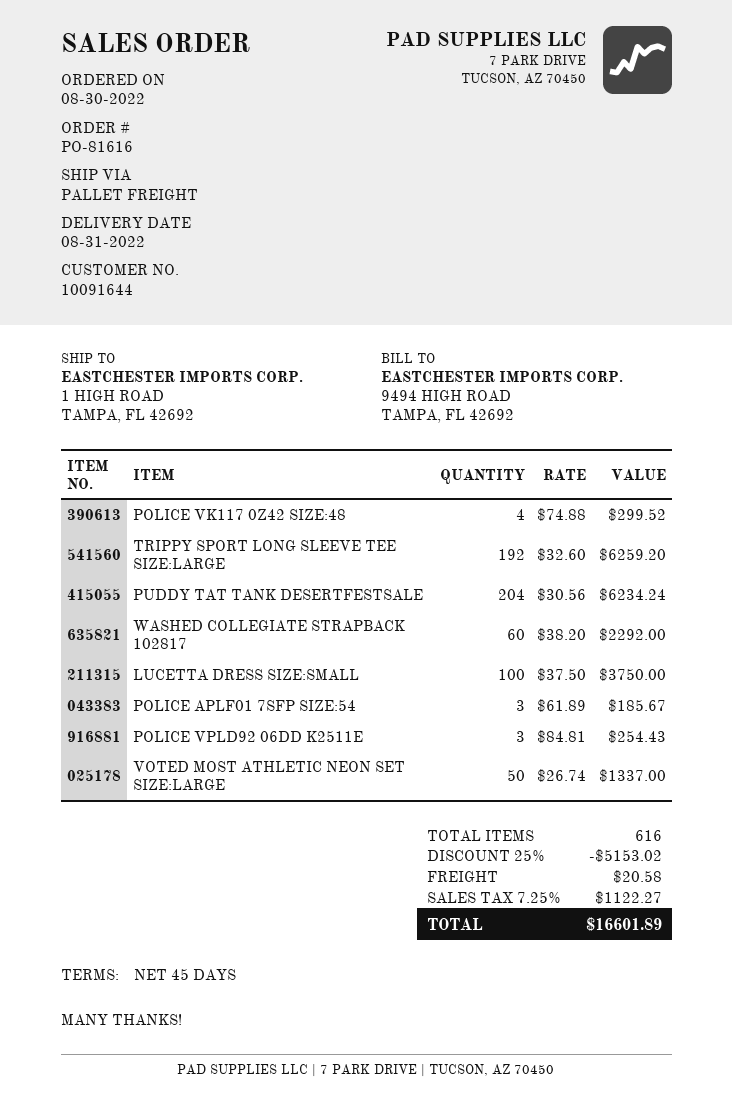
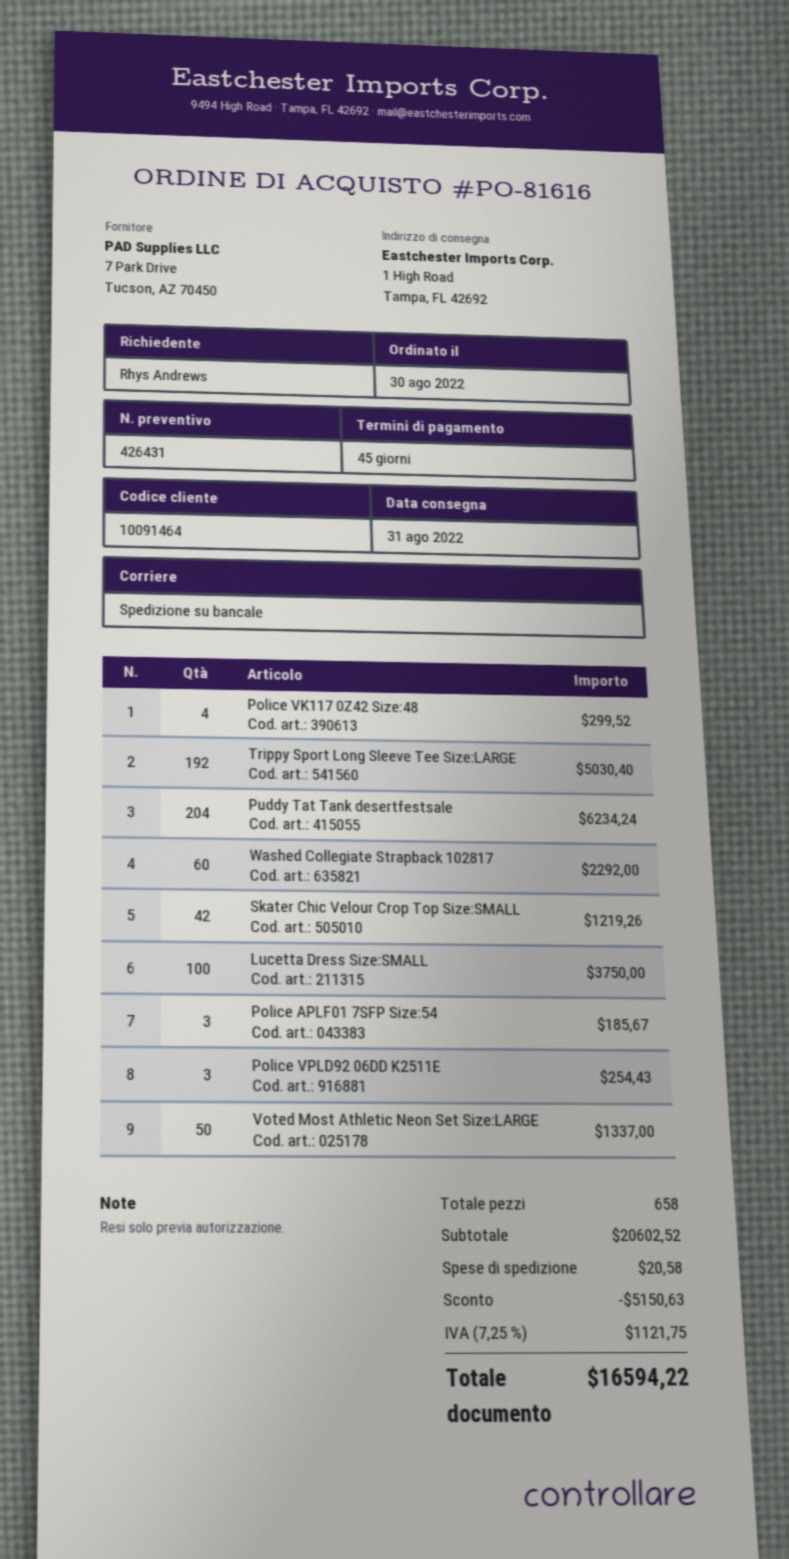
customer number: 10091644 -> 10091464
TRIPPY SPORT LONG SLEEVE TEE SIZE:LARGE: 192 for 6259.20 -> 192 for 5030.40
Skater Chic Velour Crop Top Size:SMALL: none -> 42 for 1219.26
total quantity: 616 -> 658
discount: 5153.02 -> 5150.63
tax: 7.25% = 1122.27 -> 7.25% = 1121.75
total: 16601.89 -> 16594.22

